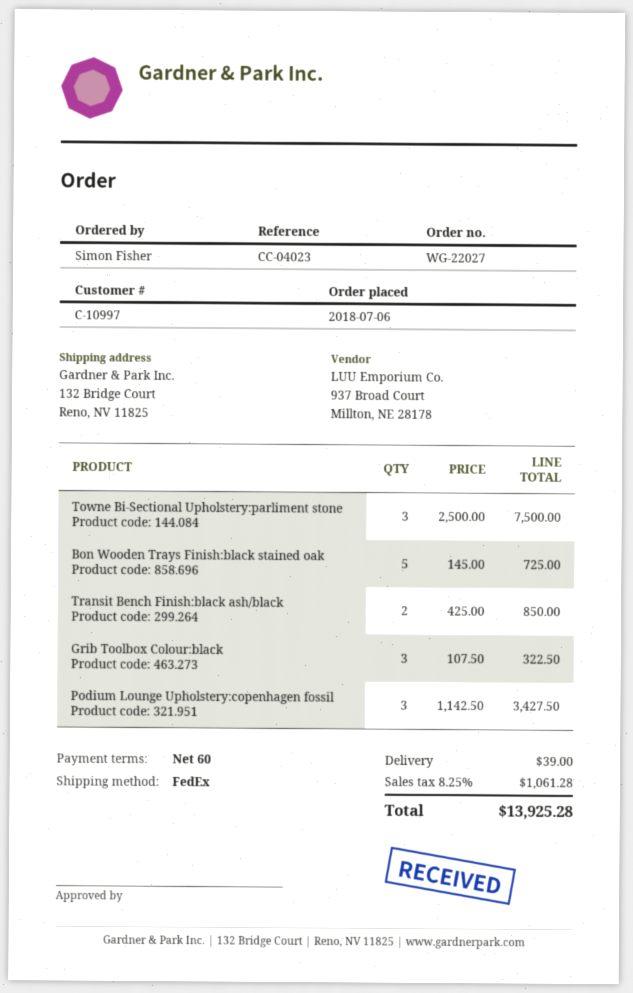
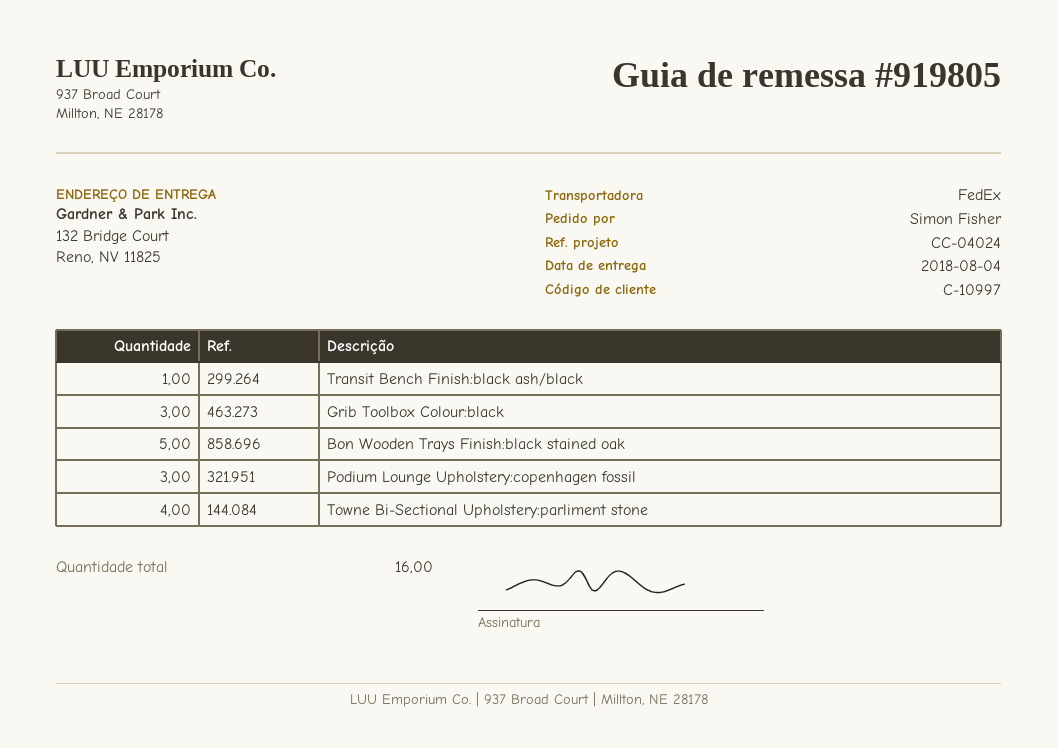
reference: CC-04023 -> CC-04024
Towne Bi-Sectional Upholstery:parliment stone: 3 -> 4
Transit Bench Finish:black ash/black: 2 -> 1

